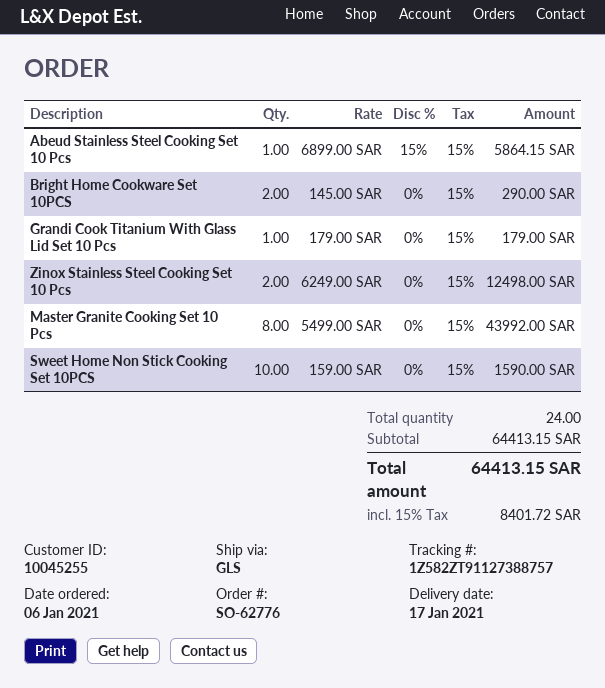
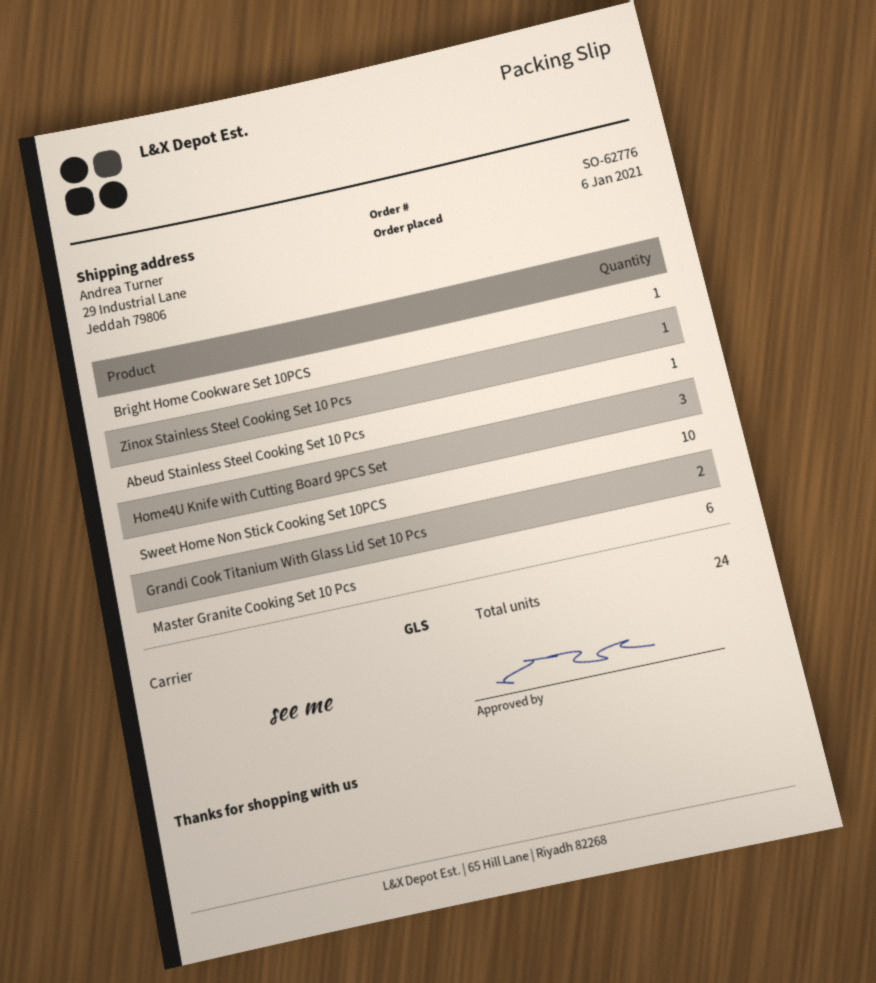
Bright Home Cookware Set 10PCS: 2 -> 1
Grandi Cook Titanium With Glass Lid Set 10 Pcs: 1 -> 2
Zinox Stainless Steel Cooking Set 10 Pcs: 2 -> 1
Master Granite Cooking Set 10 Pcs: 8 -> 6
Home4U Knife with Cutting Board 9PCS Set: none -> 3

